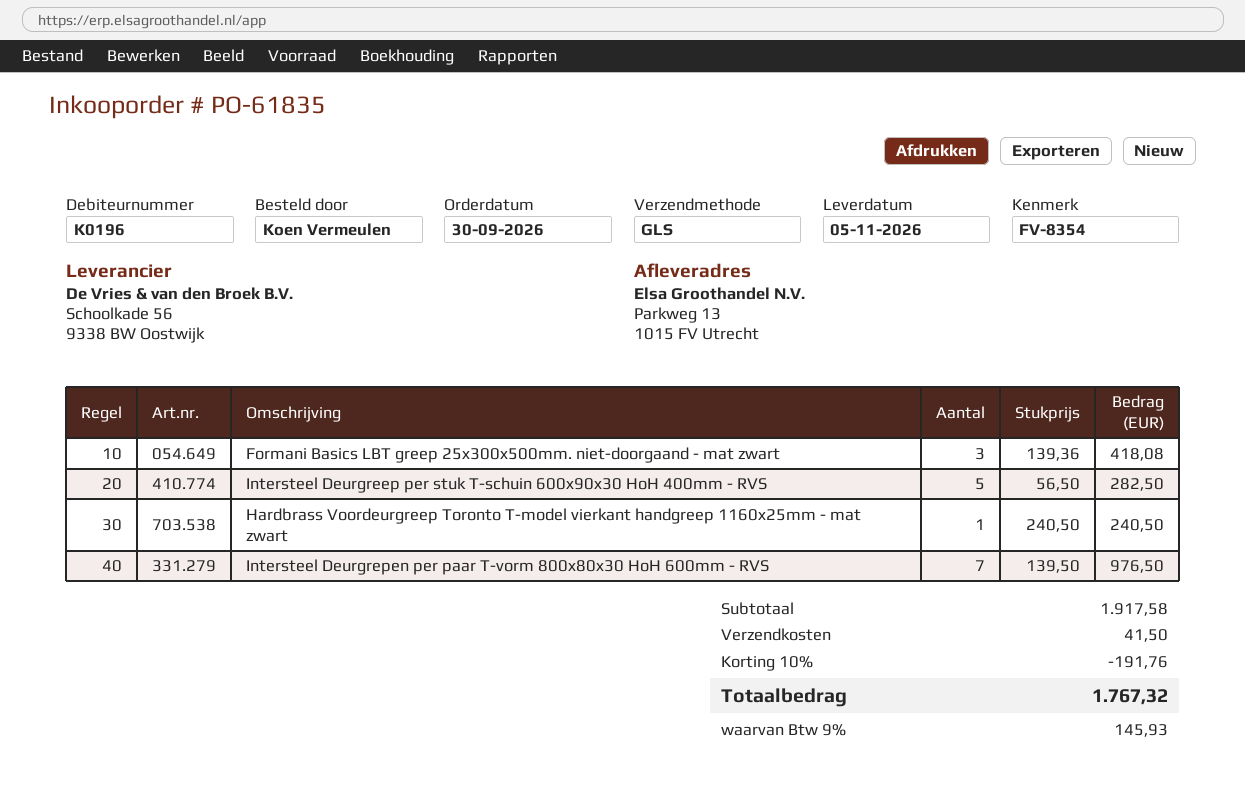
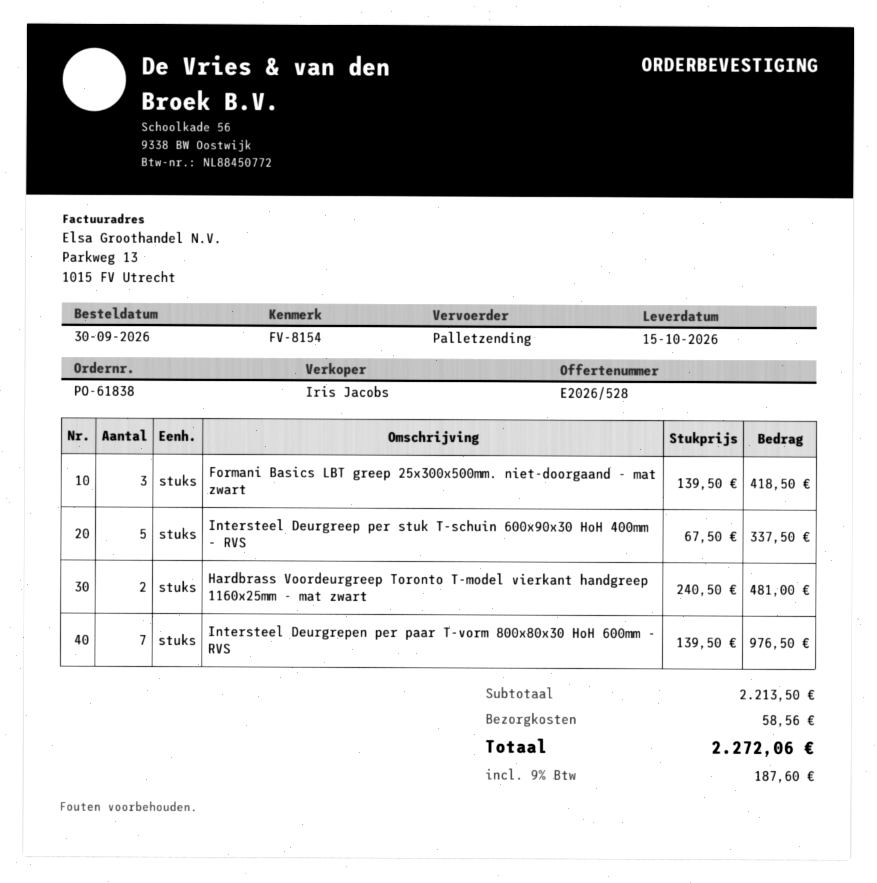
order number: PO-61835 -> PO-61838
delivery date: 2026-11-05 -> 2026-10-15
reference: FV-8354 -> FV-8154
shipping method: GLS -> pallet freight
Formani Basics LBT greep 25x300x500mm. niet-doorgaand - mat zwart: 3 x 139.36 = 418.08 -> 3 x 139.50 = 418.50
Intersteel Deurgreep per stuk T-schuin 600x90x30 HoH 400mm - RVS: 5 x 56.50 = 282.50 -> 5 x 67.50 = 337.50
Hardbrass Voordeurgreep Toronto T-model vierkant handgreep 1160x25mm - mat zwart: 1 x 240.50 = 240.50 -> 2 x 240.50 = 481.00
subtotal: 1917.58 -> 2213.50
discount: 10% = 191.76 -> none
shipping: 41.50 -> 58.56
tax: 9% = 145.93 -> 9% = 187.60
total: 1767.32 -> 2272.06

